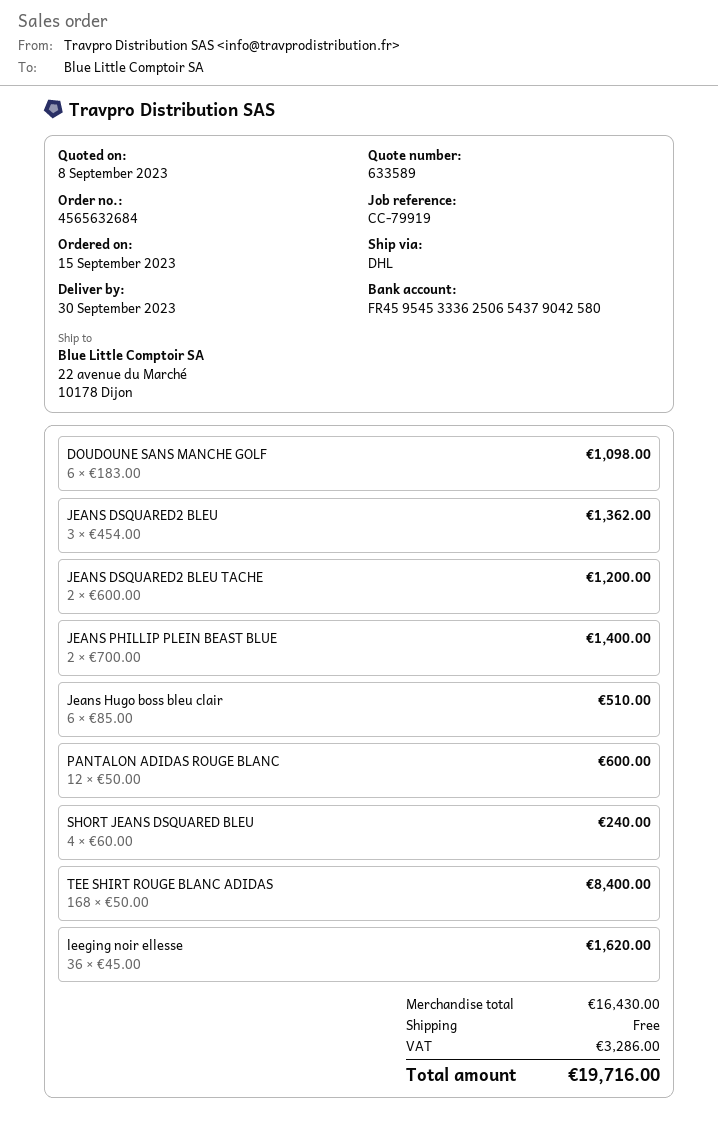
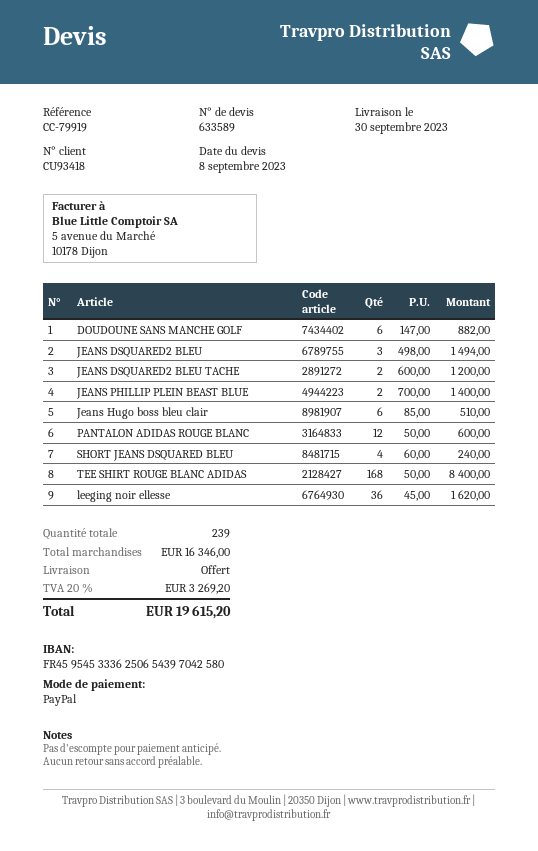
bank account: FR4595453336250654379042580 -> FR4595453336250654397042580
DOUDOUNE SANS MANCHE GOLF: 6 x 183.00 = 1098.00 -> 6 x 147.00 = 882.00
JEANS DSQUARED2 BLEU: 3 x 454.00 = 1362.00 -> 3 x 498.00 = 1494.00
subtotal: 16430.00 -> 16346.00
tax: 3286.00 -> 3269.20
total: 19716.00 -> 19615.20

